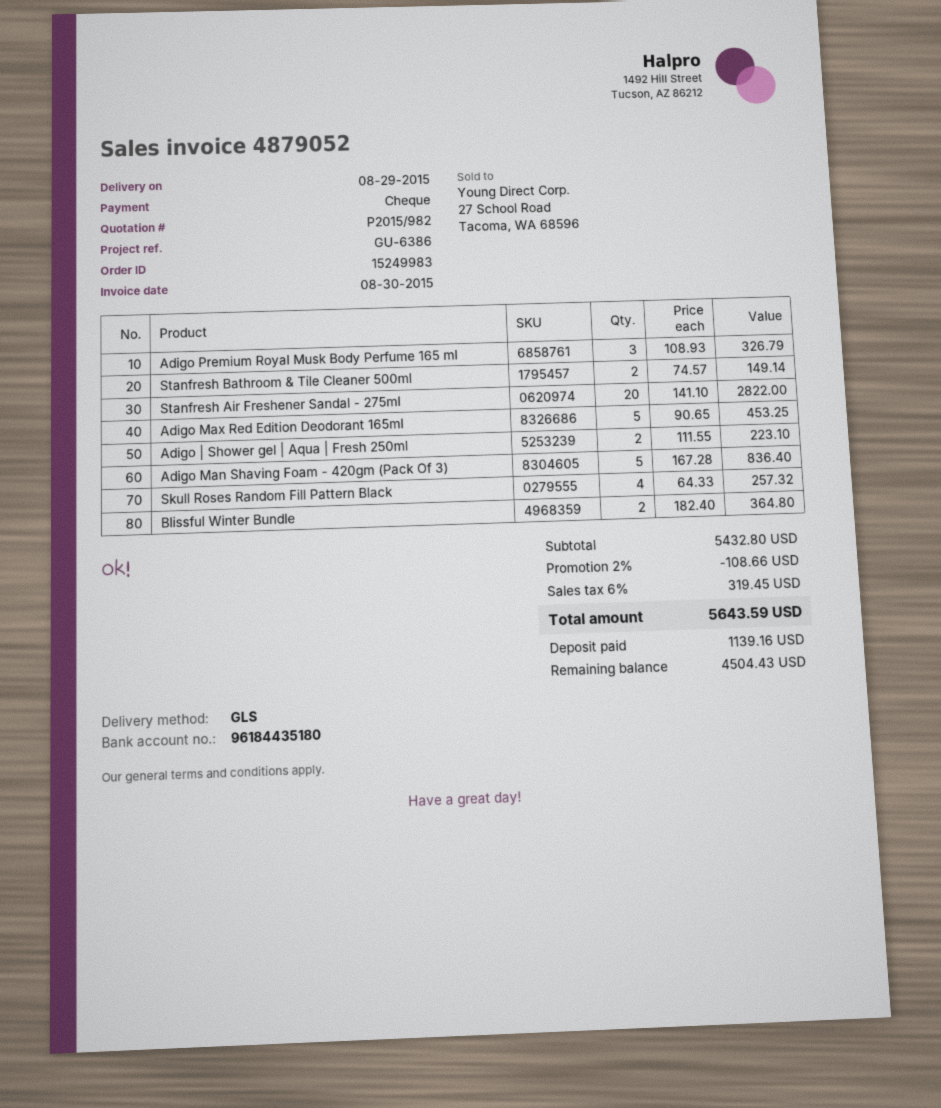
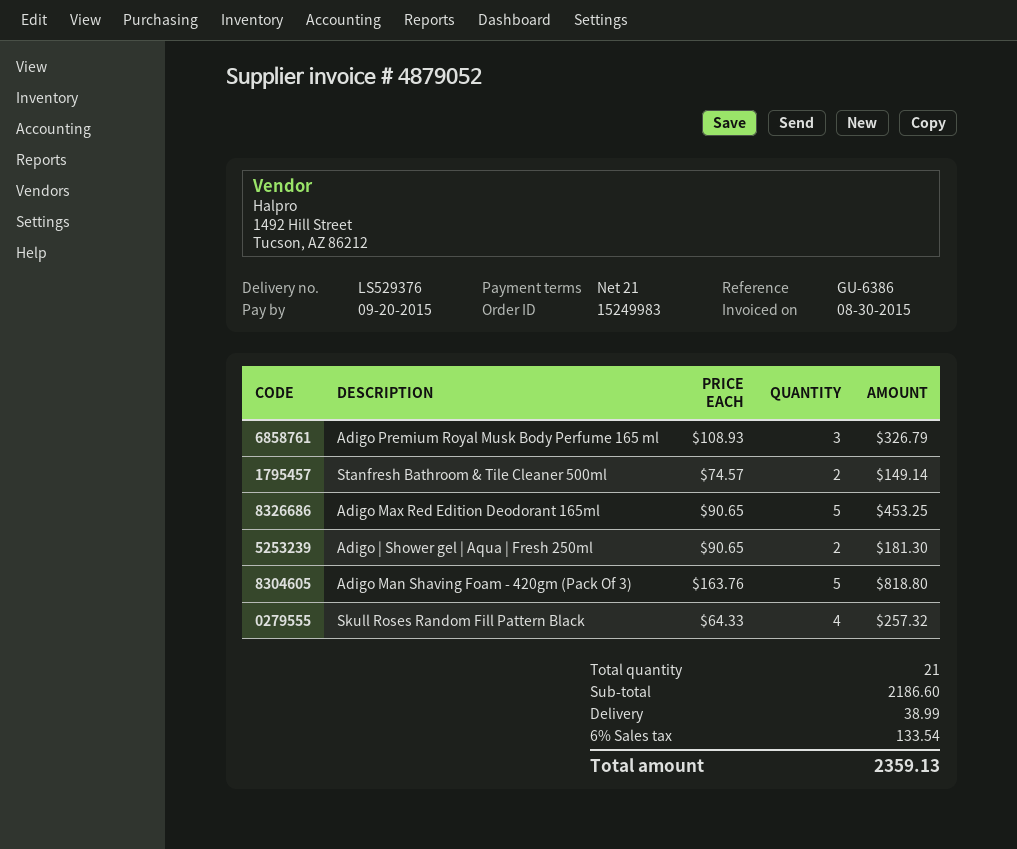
Stanfresh Air Freshener Sandal - 275ml: 20 x 141.10 = 2822.00 -> none
Adigo | Shower gel | Aqua | Fresh 250ml: 2 x 111.55 = 223.10 -> 2 x 90.65 = 181.30
Adigo Man Shaving Foam - 420gm (Pack Of 3): 5 x 167.28 = 836.40 -> 5 x 163.76 = 818.80
Blissful Winter Bundle: 2 x 182.40 = 364.80 -> none
subtotal: 5432.80 -> 2186.60
discount: 2% = 108.66 -> none
shipping: none -> 38.99
tax: 6% = 319.45 -> 6% = 133.54
total: 5643.59 -> 2359.13

